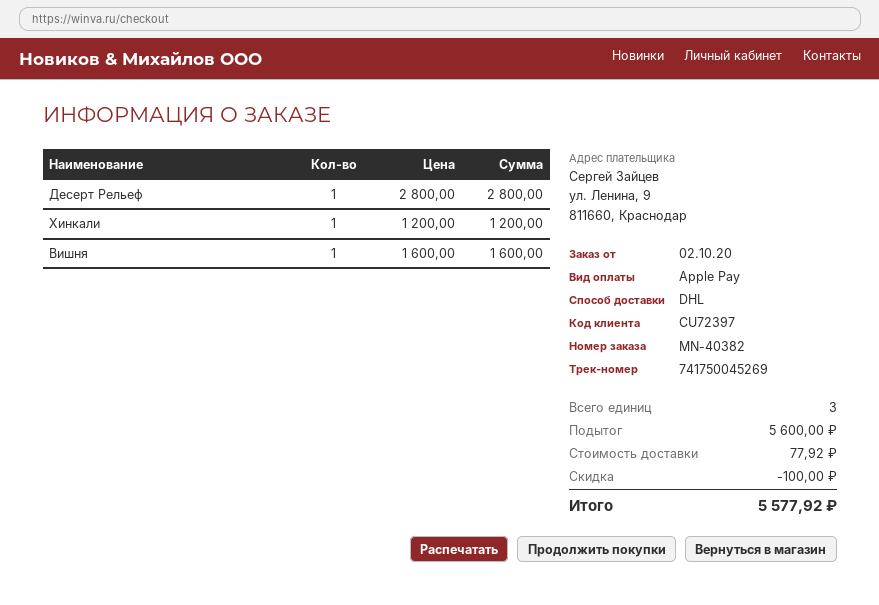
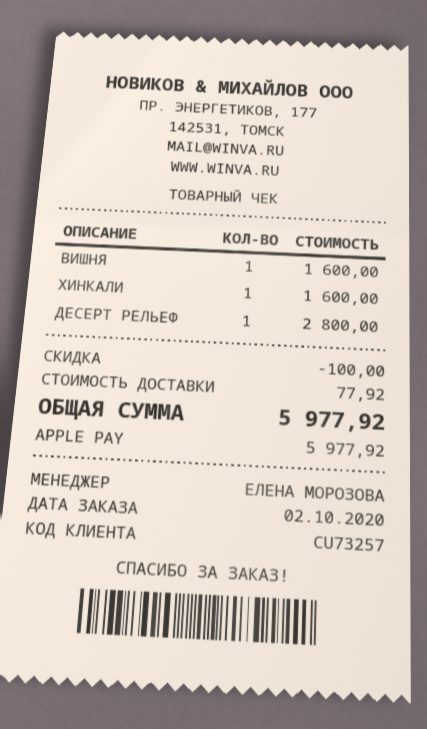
customer number: CU72397 -> CU73257
Хинкали: 1 for 1200.00 -> 1 for 1600.00
total: 5577.92 -> 5977.92

